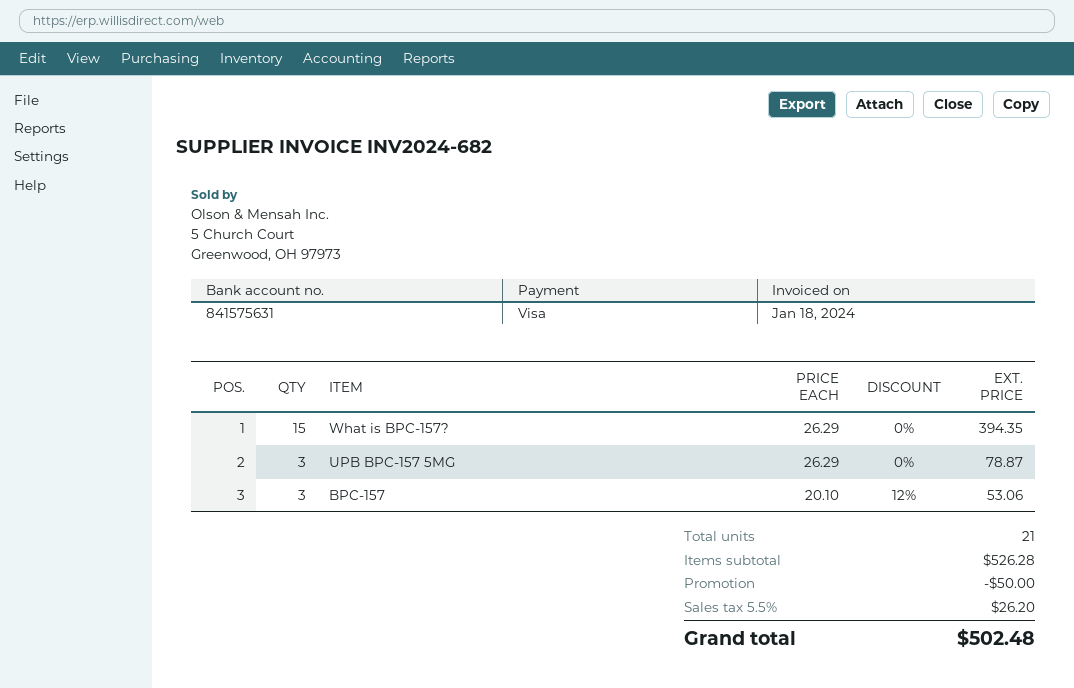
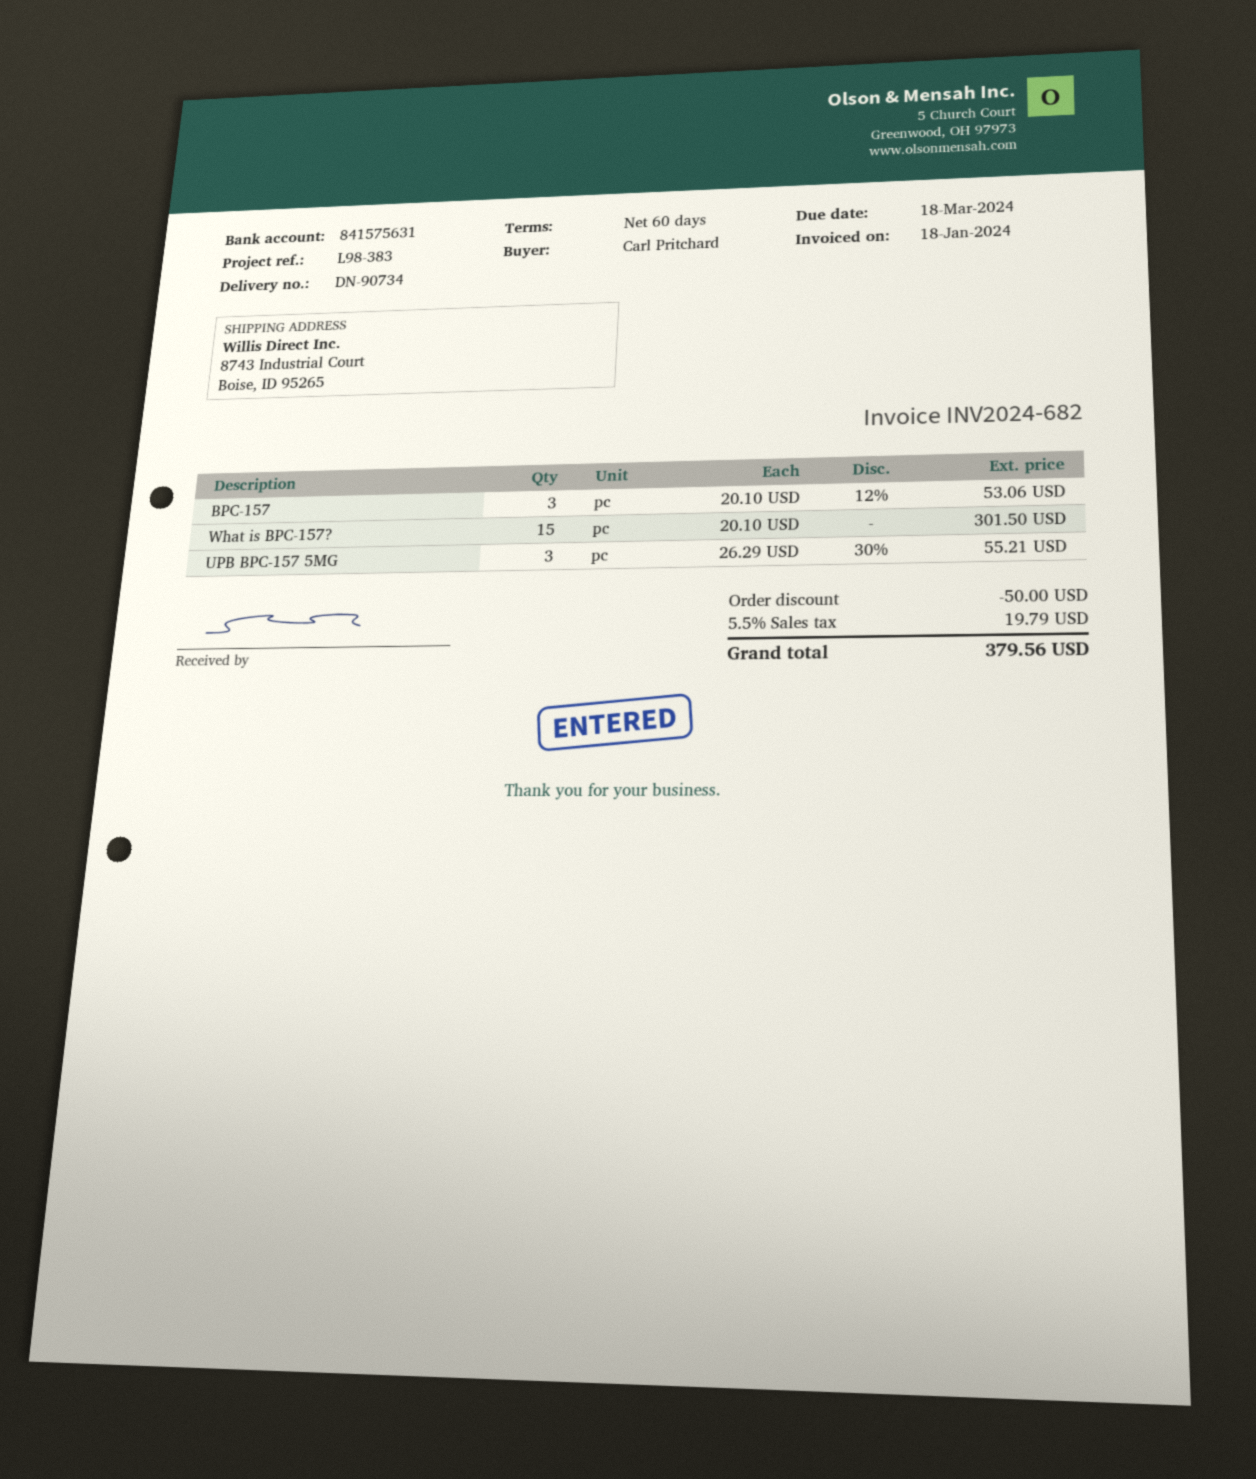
What is BPC-157?: 15 x 26.29 = 394.35 -> 15 x 20.10 = 301.50
UPB BPC-157 5MG: 3 x 26.29 = 78.87 -> 3 x 26.29 - 30% = 55.21
tax: 5.5% = 26.20 -> 5.5% = 19.79
total: 502.48 -> 379.56

